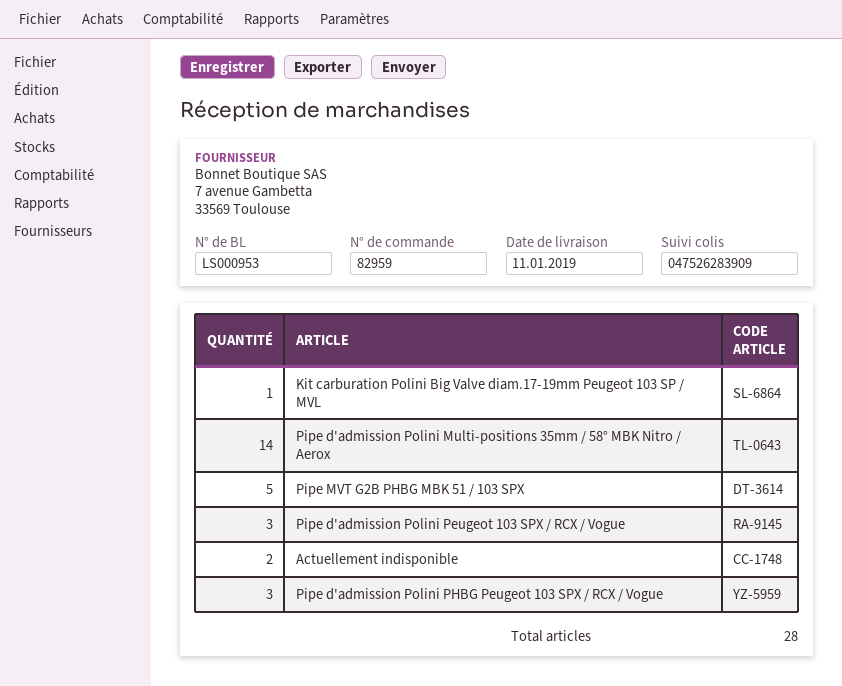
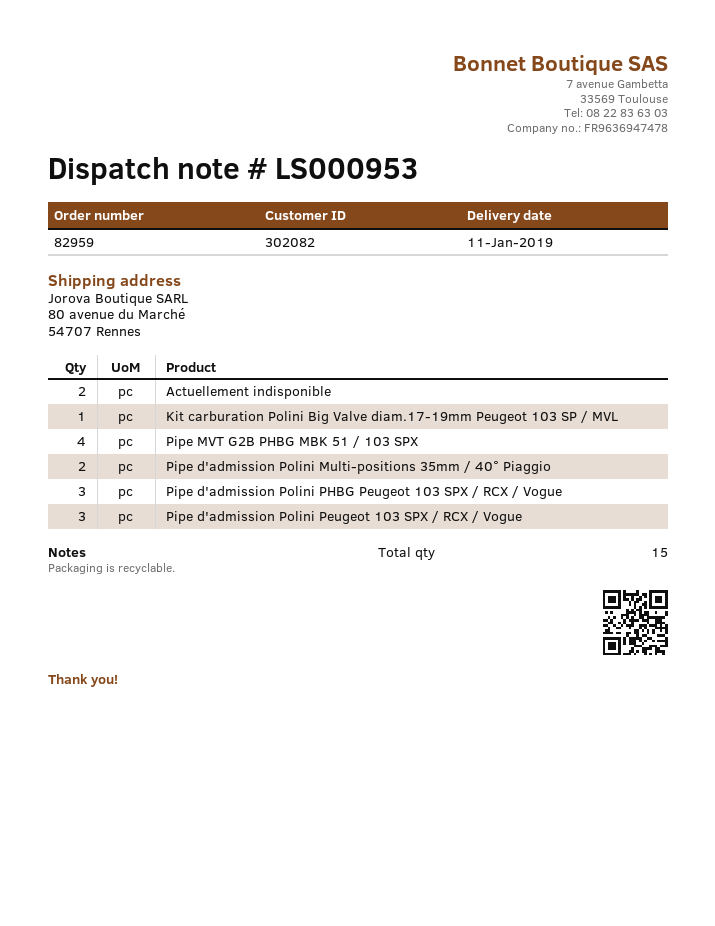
Pipe d'admission Polini Multi-positions 35mm / 58° MBK Nitro / Aerox: 14 -> none
Pipe MVT G2B PHBG MBK 51 / 103 SPX: 5 -> 4
Pipe d'admission Polini Multi-positions 35mm / 40° Piaggio: none -> 2
total quantity: 28 -> 15

